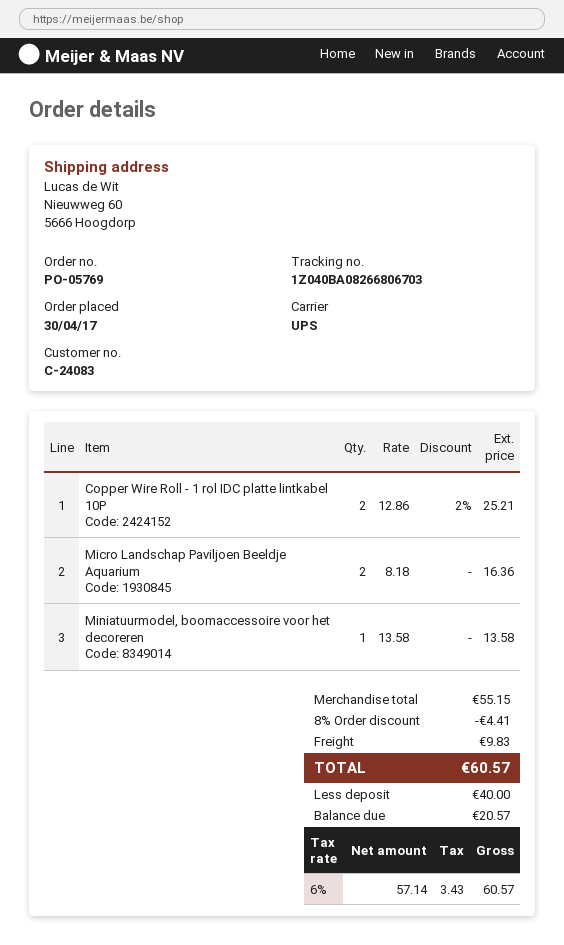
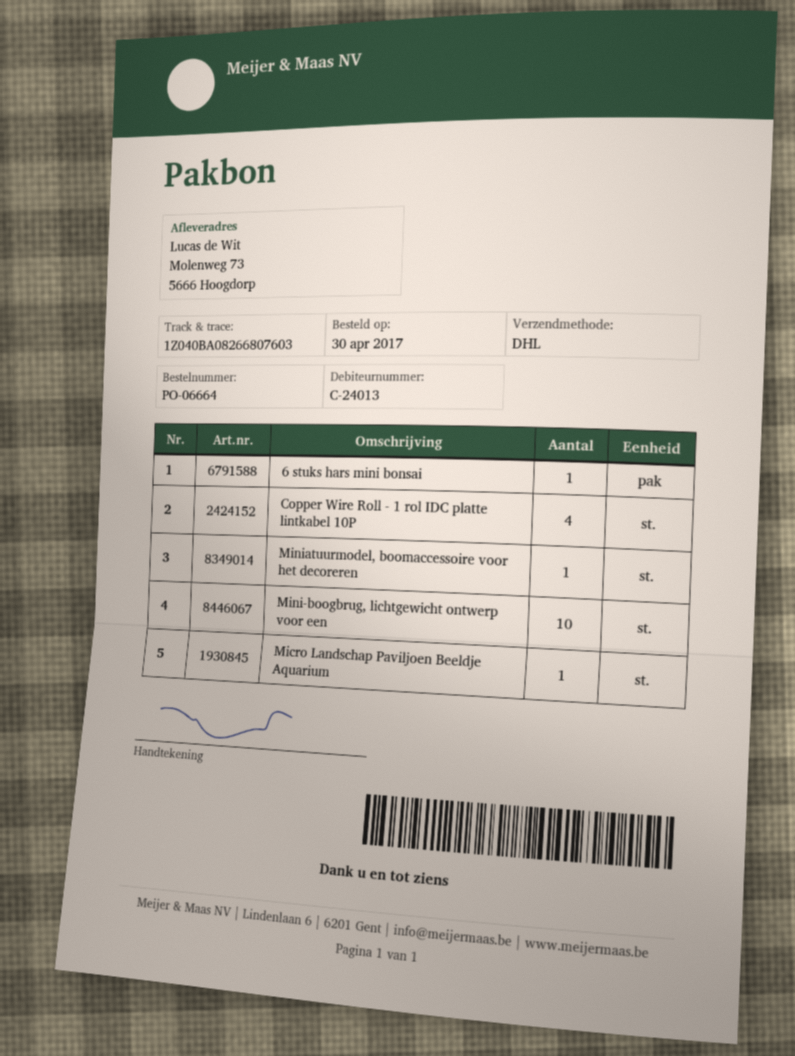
order number: PO-05769 -> PO-06664
customer number: C-24083 -> C-24013
shipping method: UPS -> DHL
tracking number: 1Z040BA08266806703 -> 1Z040BA08266807603
ship to: Nieuwweg 60, 5666 Hoogdorp -> Molenweg 73, 5666 Hoogdorp
Copper Wire Roll - 1 rol IDC platte lintkabel 10P: 2 -> 4
Micro Landschap Paviljoen Beeldje Aquarium: 2 -> 1
6 stuks hars mini bonsai: none -> 1
Mini-boogbrug, lichtgewicht ontwerp voor een: none -> 10

